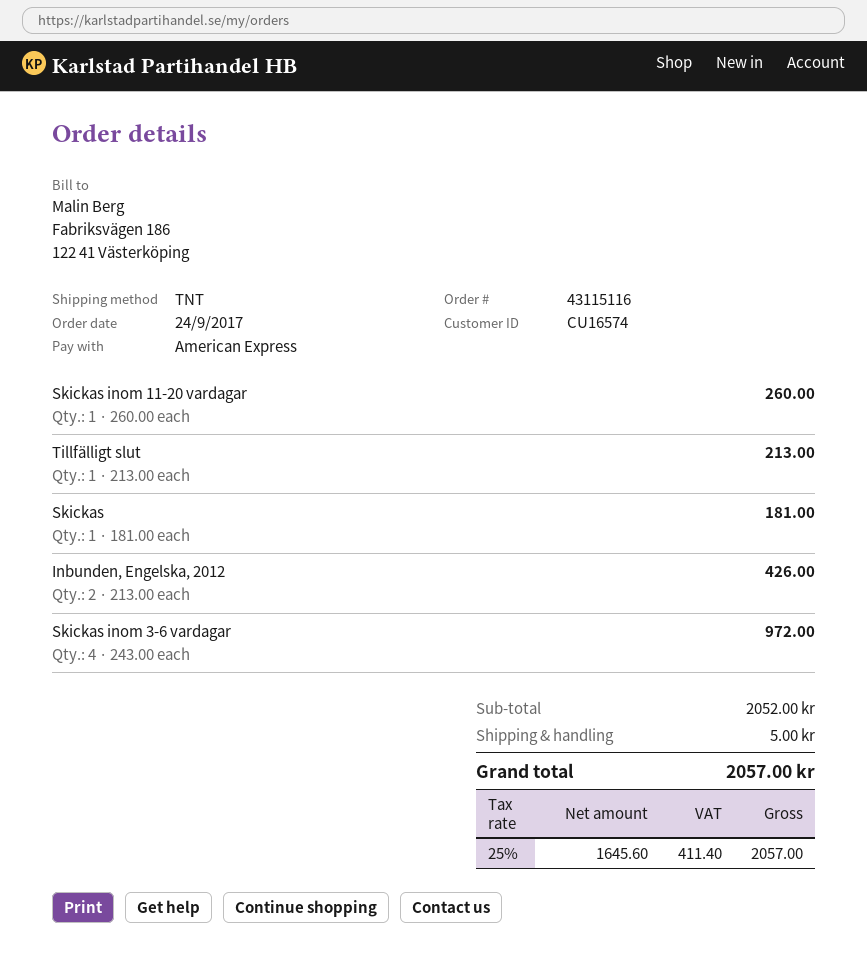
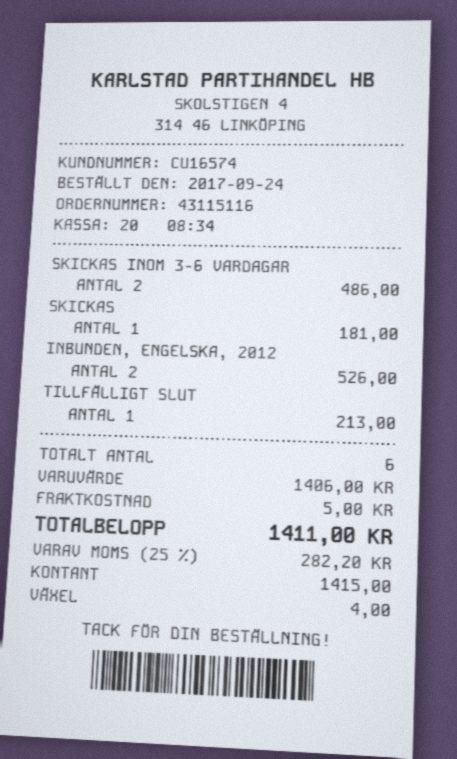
payment method: American Express -> cash
Skickas inom 11-20 vardagar: 1 for 260.00 -> none
Inbunden, Engelska, 2012: 2 for 426.00 -> 2 for 526.00
Skickas inom 3-6 vardagar: 4 for 972.00 -> 2 for 486.00
subtotal: 2052.00 -> 1406.00
tax: 25% = 411.40 -> 25% = 282.20
total: 2057.00 -> 1411.00

